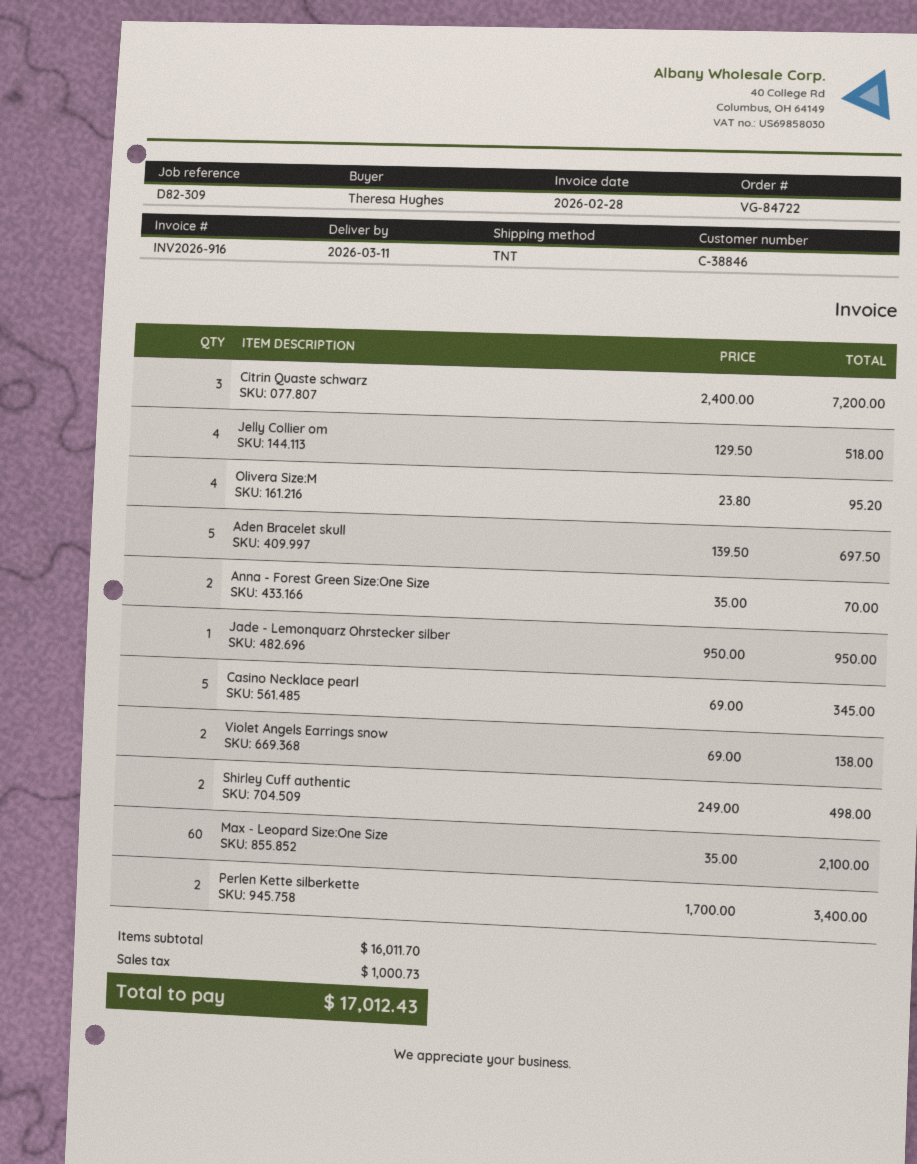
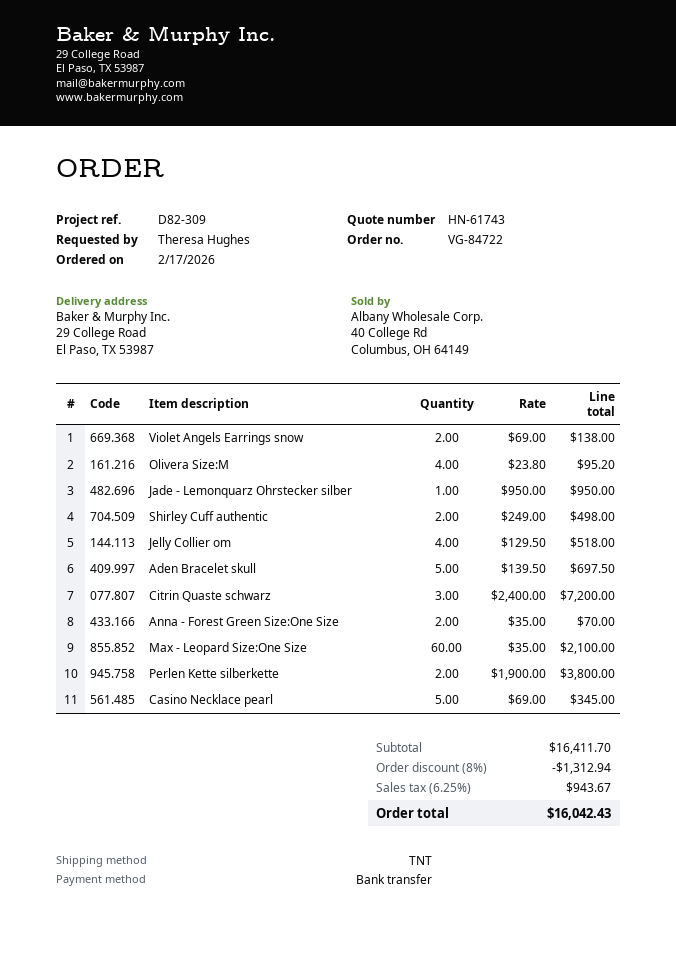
Perlen Kette silberkette: 2 x 1700.00 = 3400.00 -> 2 x 1900.00 = 3800.00
subtotal: 16011.70 -> 16411.70
discount: none -> 8% = 1312.94
tax: 1000.73 -> 943.67
total: 17012.43 -> 16042.43

